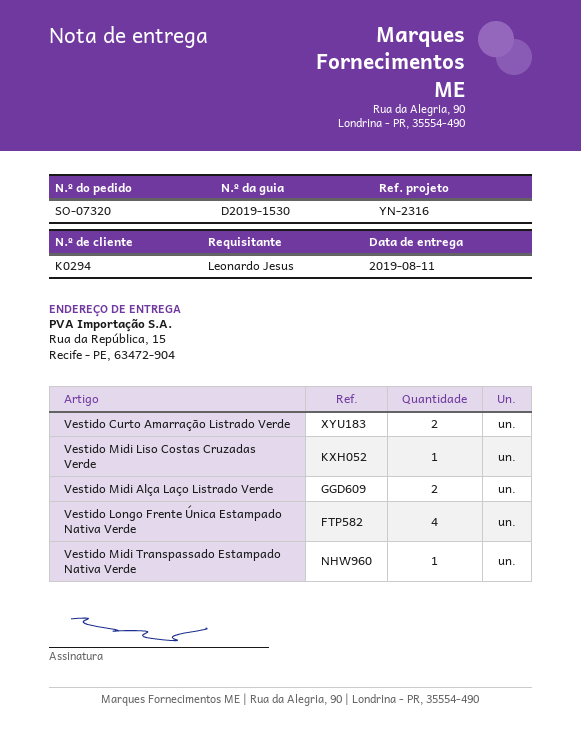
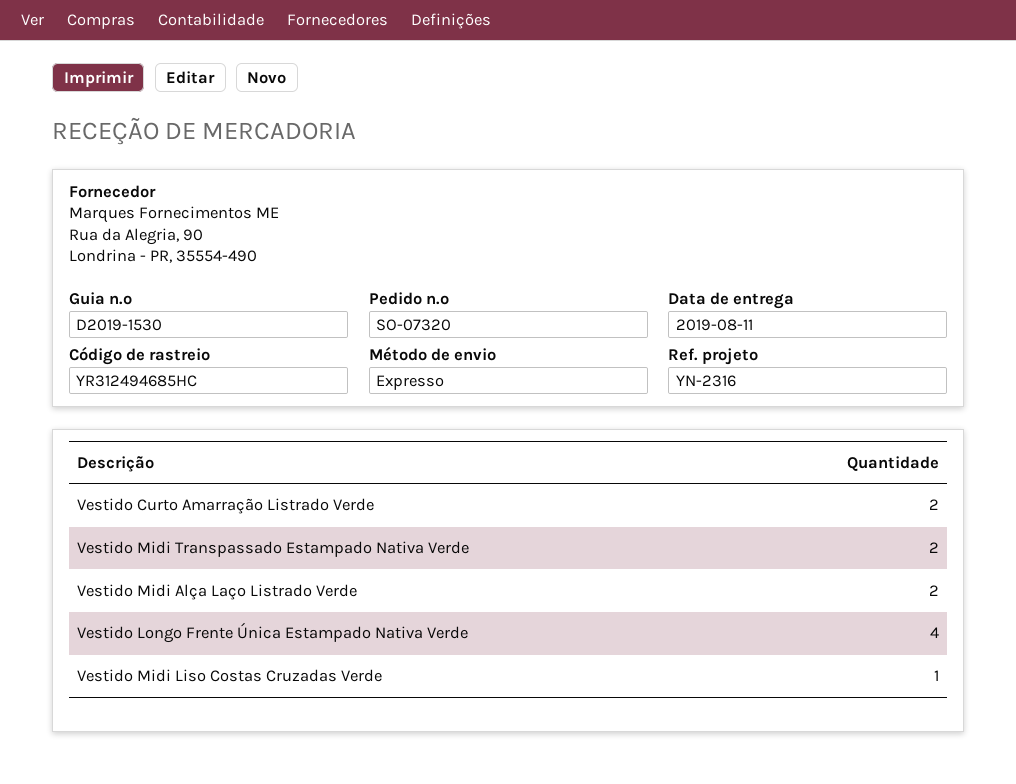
Vestido Midi Transpassado Estampado Nativa Verde: 1 -> 2

